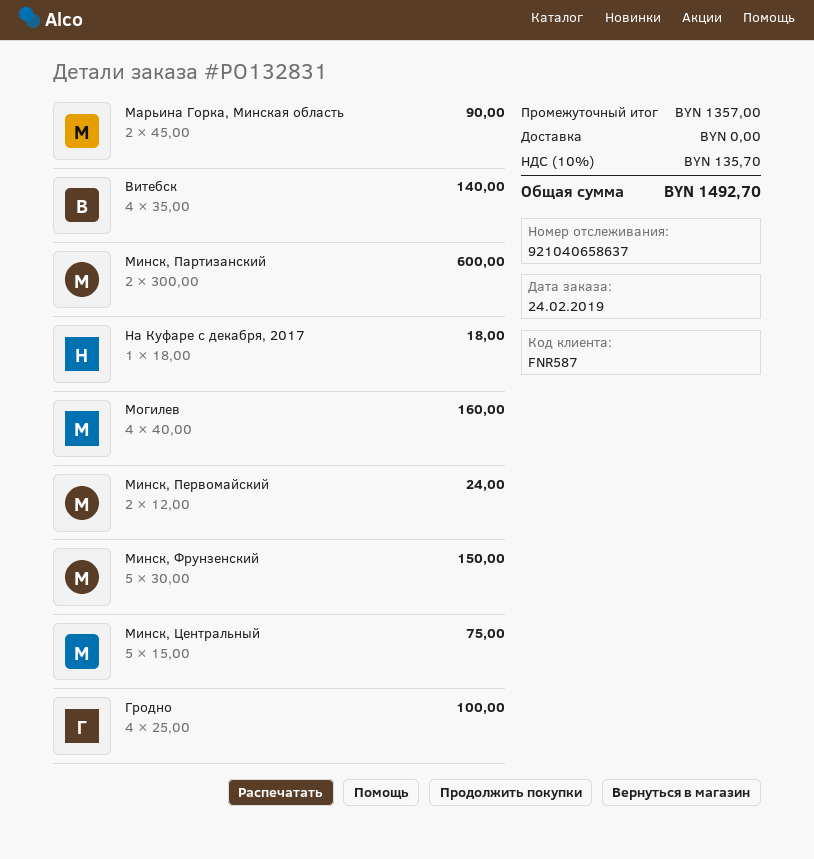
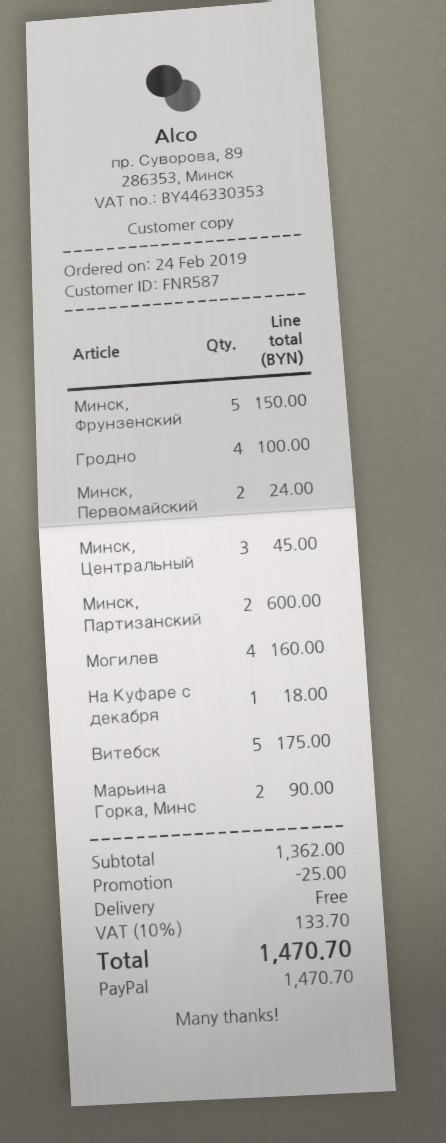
Витебск: 4 for 140.00 -> 5 for 175.00
Минск, Центральный: 5 for 75.00 -> 3 for 45.00
subtotal: 1357.00 -> 1362.00
discount: none -> 25.00
tax: 10% = 135.70 -> 10% = 133.70
total: 1492.70 -> 1470.70

